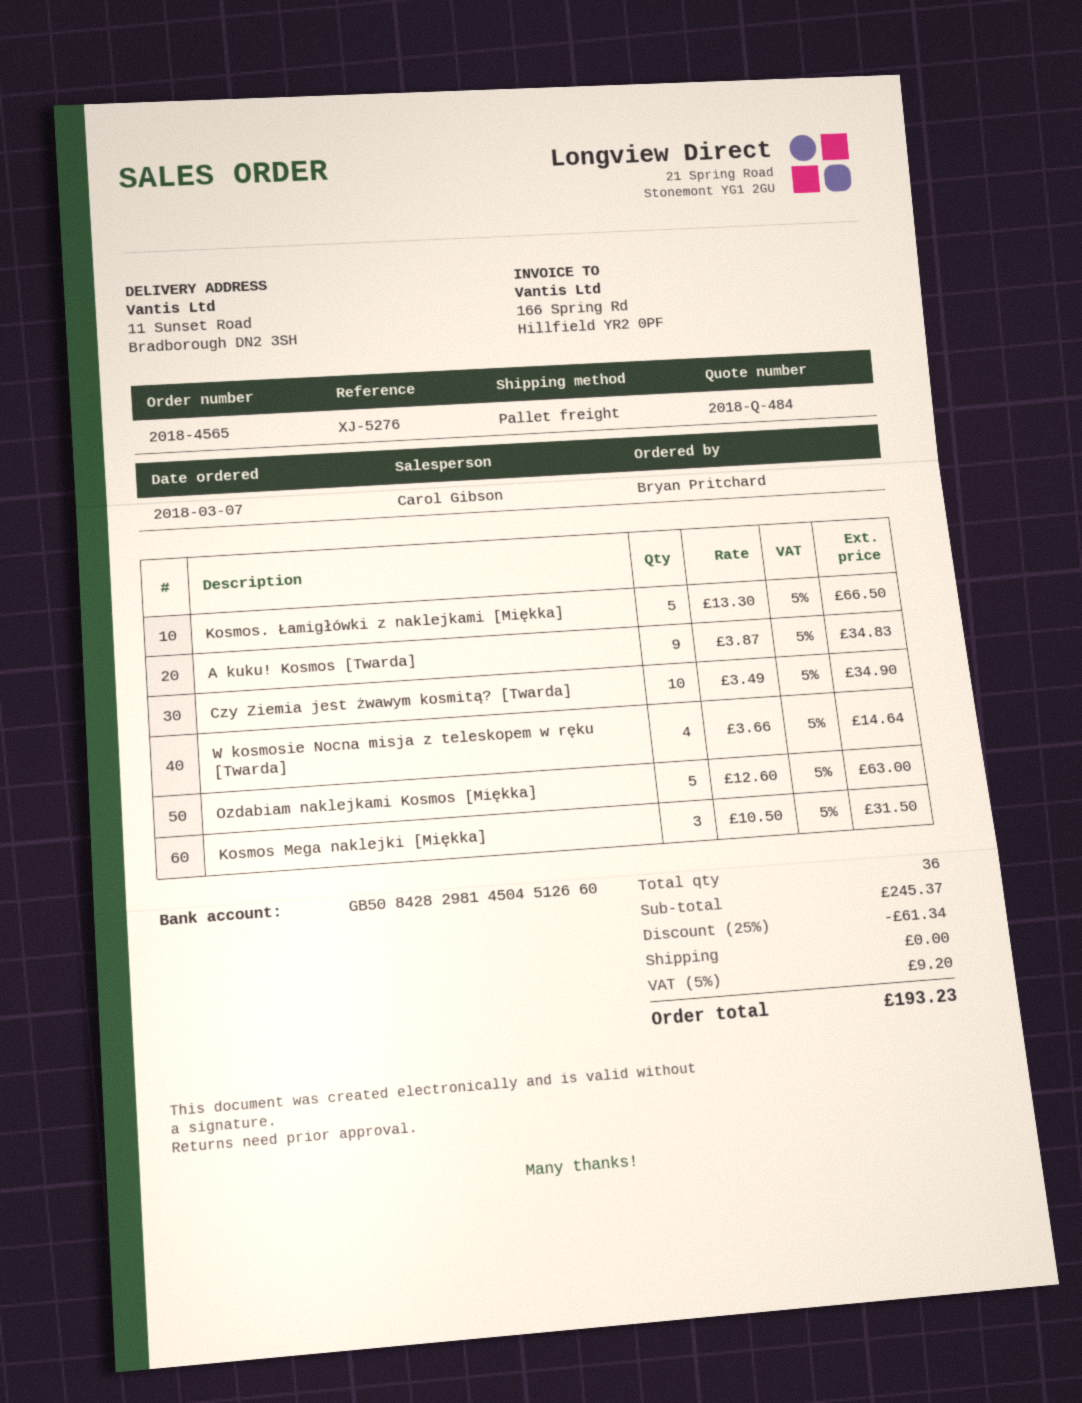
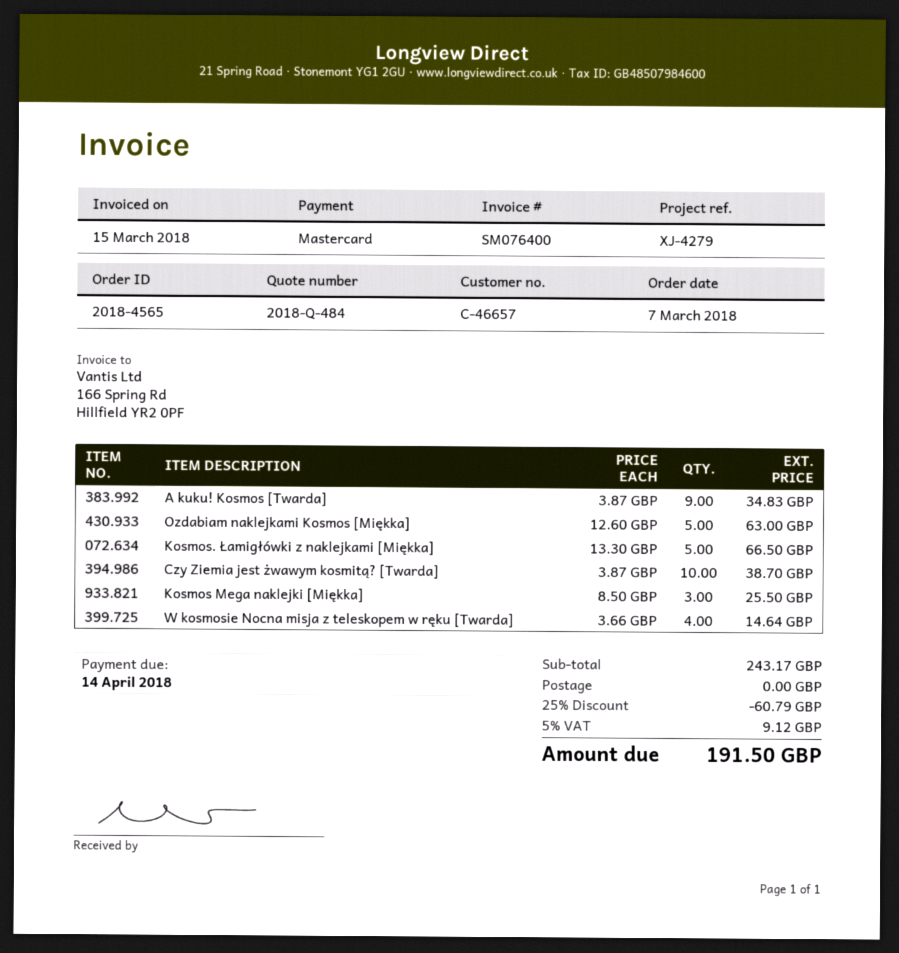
reference: XJ-5276 -> XJ-4279
Czy Ziemia jest żwawym kosmitą? [Twarda]: 10 x 3.49 = 34.90 -> 10 x 3.87 = 38.70
Kosmos Mega naklejki [Miękka]: 3 x 10.50 = 31.50 -> 3 x 8.50 = 25.50
subtotal: 245.37 -> 243.17
discount: 25% = 61.34 -> 25% = 60.79
tax: 5% = 9.20 -> 5% = 9.12
total: 193.23 -> 191.50

